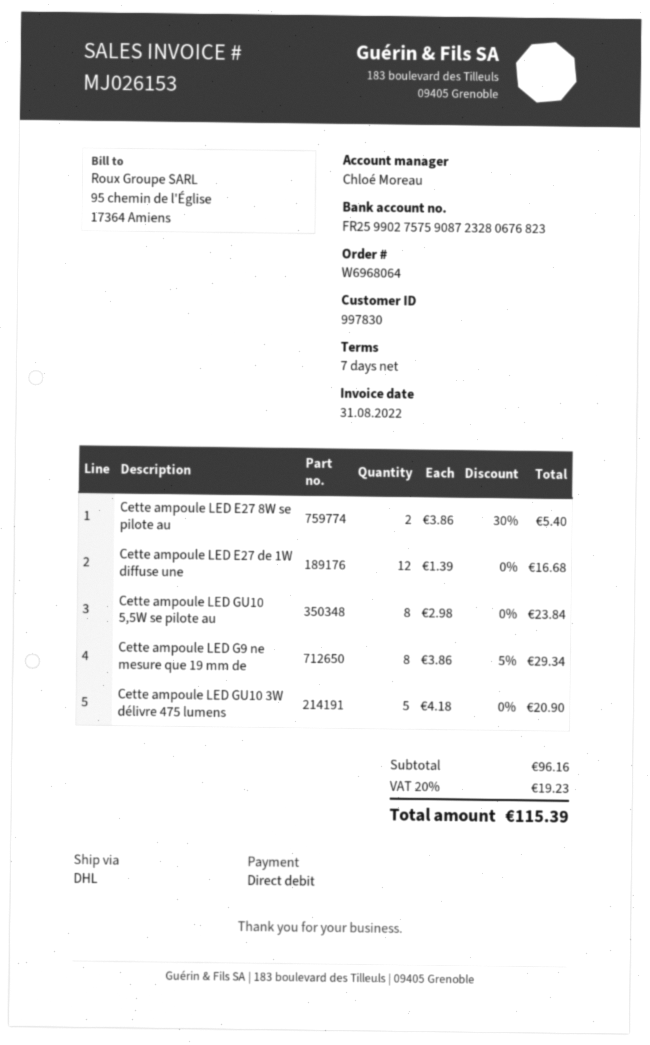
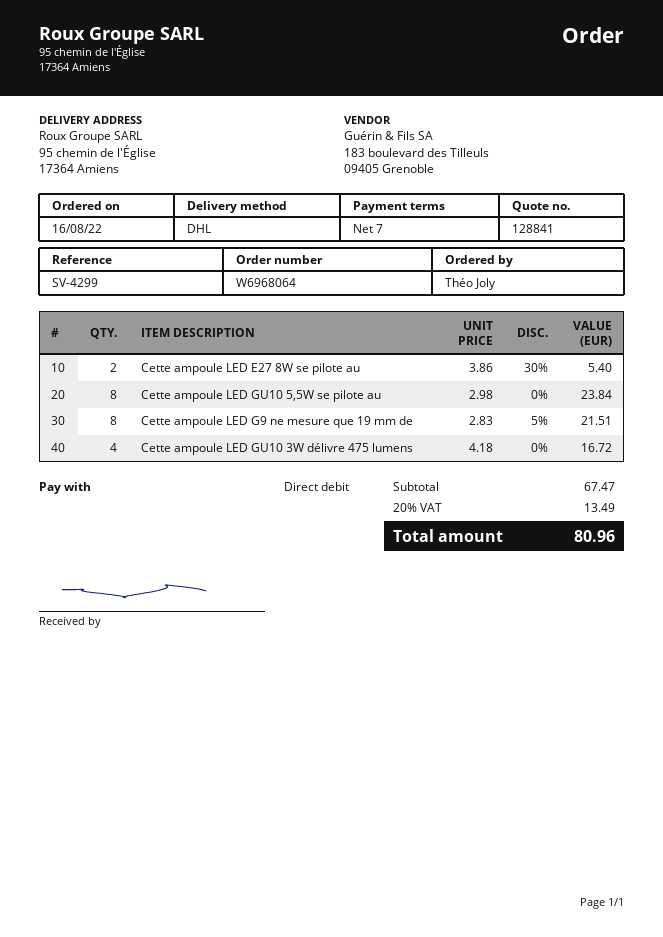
Cette ampoule LED E27 de 1W diffuse une: 12 x 1.39 = 16.68 -> none
Cette ampoule LED G9 ne mesure que 19 mm de: 8 x 3.86 - 5% = 29.34 -> 8 x 2.83 - 5% = 21.51
Cette ampoule LED GU10 3W délivre 475 lumens: 5 x 4.18 = 20.90 -> 4 x 4.18 = 16.72
subtotal: 96.16 -> 67.47
tax: 20% = 19.23 -> 20% = 13.49
total: 115.39 -> 80.96

